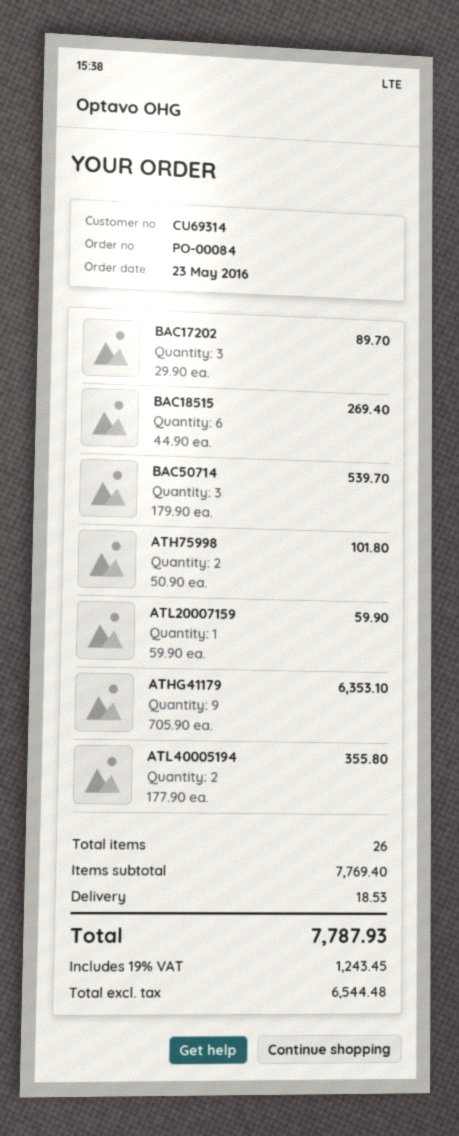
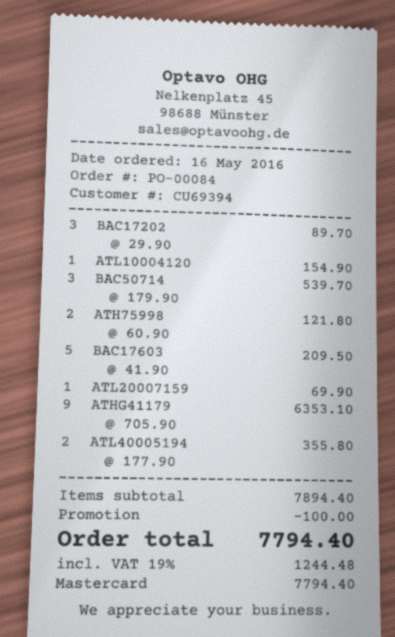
order date: 2016-05-23 -> 2016-05-16
customer number: CU69314 -> CU69394
BAC18515: 6 x 44.90 = 269.40 -> none
ATH75998: 2 x 50.90 = 101.80 -> 2 x 60.90 = 121.80
ATL20007159: 1 x 59.90 = 59.90 -> 1 x 69.90 = 69.90
ATL10004120: none -> 1 x 154.90 = 154.90
BAC17603: none -> 5 x 41.90 = 209.50
subtotal: 7769.40 -> 7894.40
discount: none -> 100.00
shipping: 18.53 -> none
tax: 19% = 1243.45 -> 19% = 1244.48
total: 7787.93 -> 7794.40

